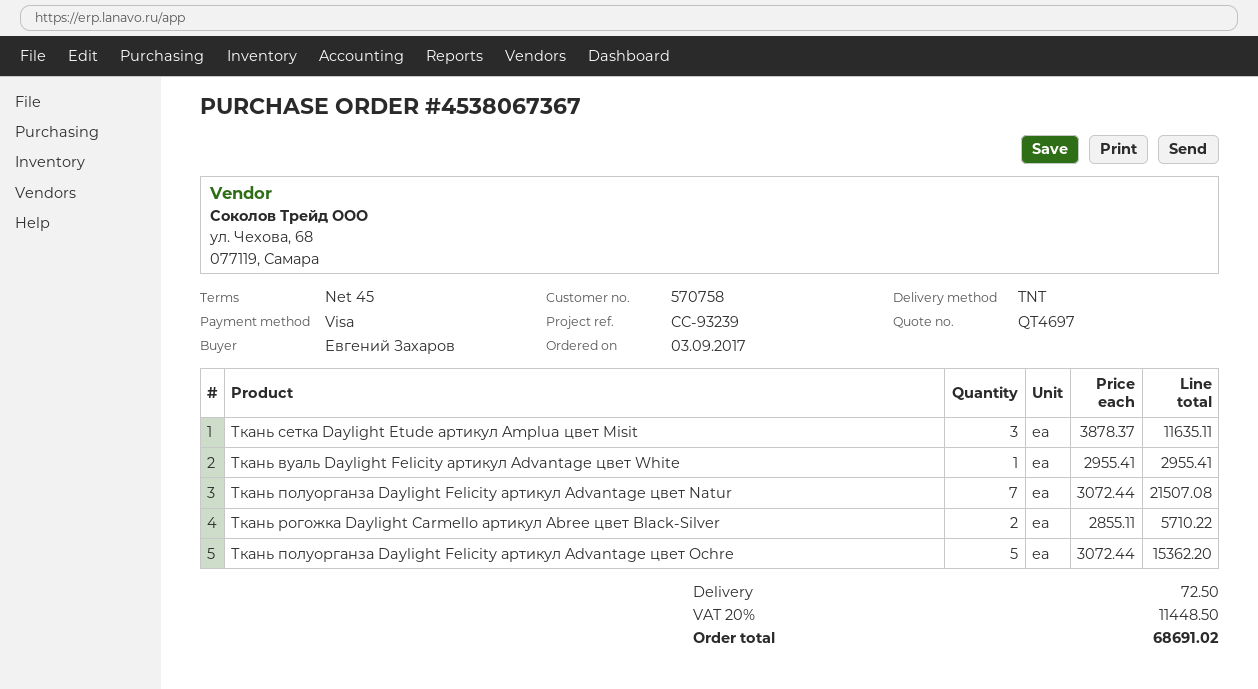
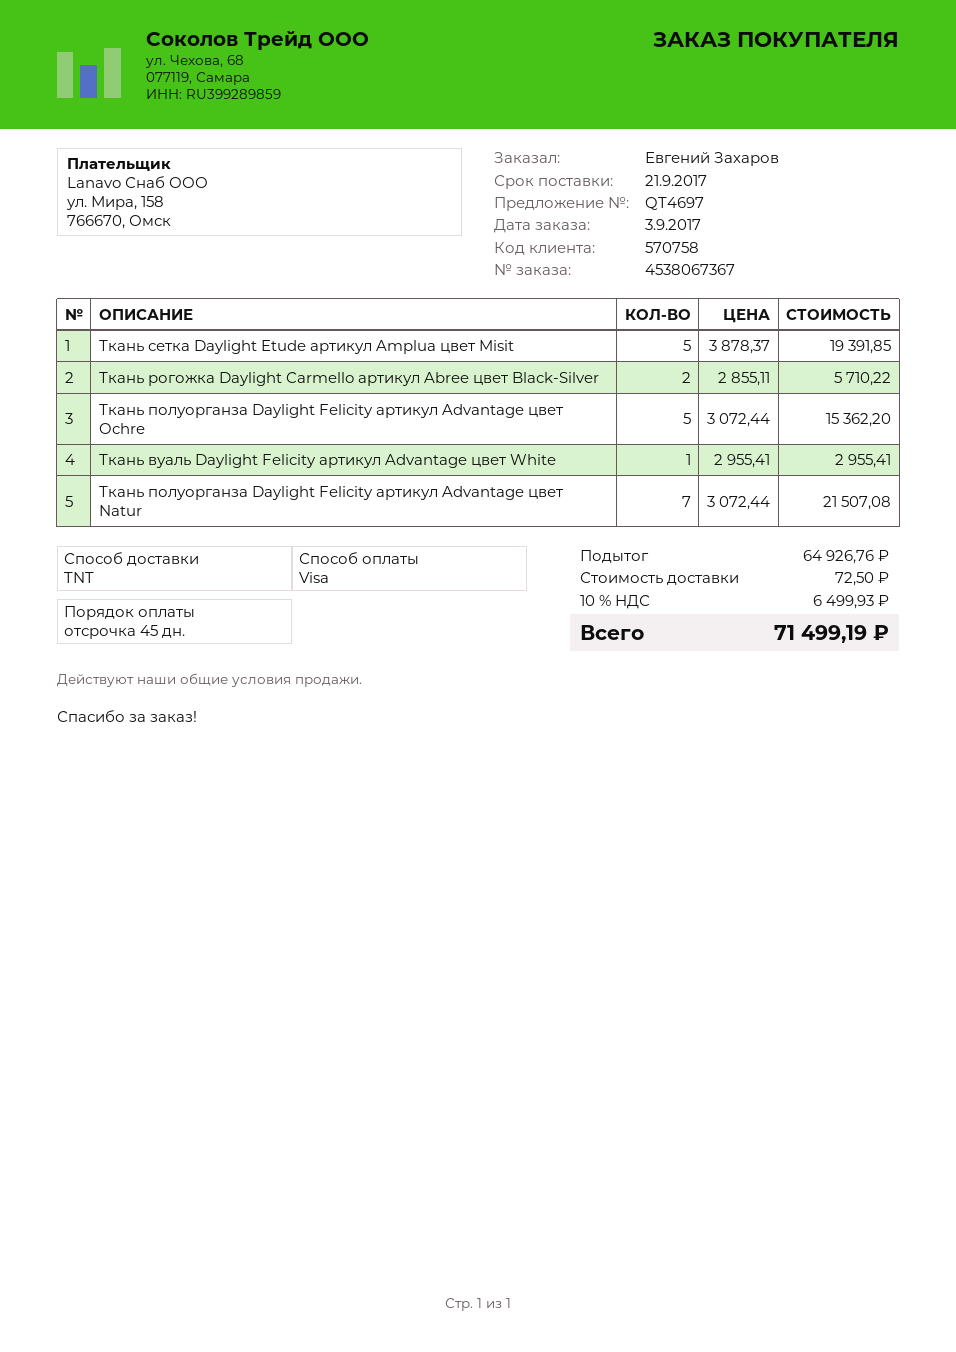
Ткань сетка Daylight Etude артикул Amplua цвет Misit: 3 x 3878.37 = 11635.11 -> 5 x 3878.37 = 19391.85
tax: 20% = 11448.50 -> 10% = 6499.93
total: 68691.02 -> 71499.19

